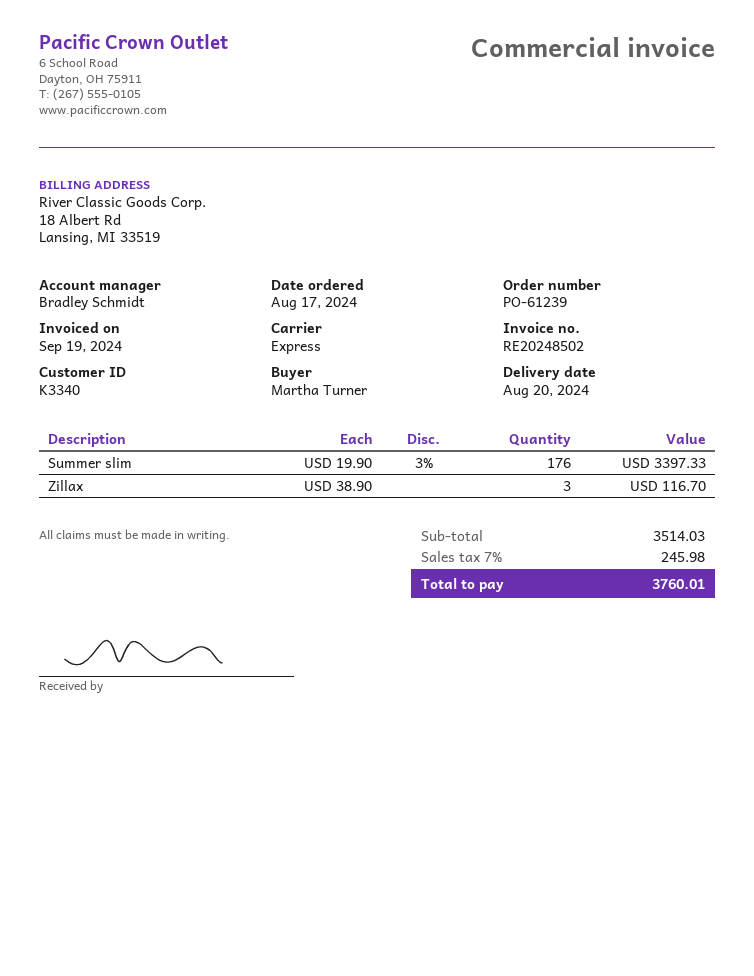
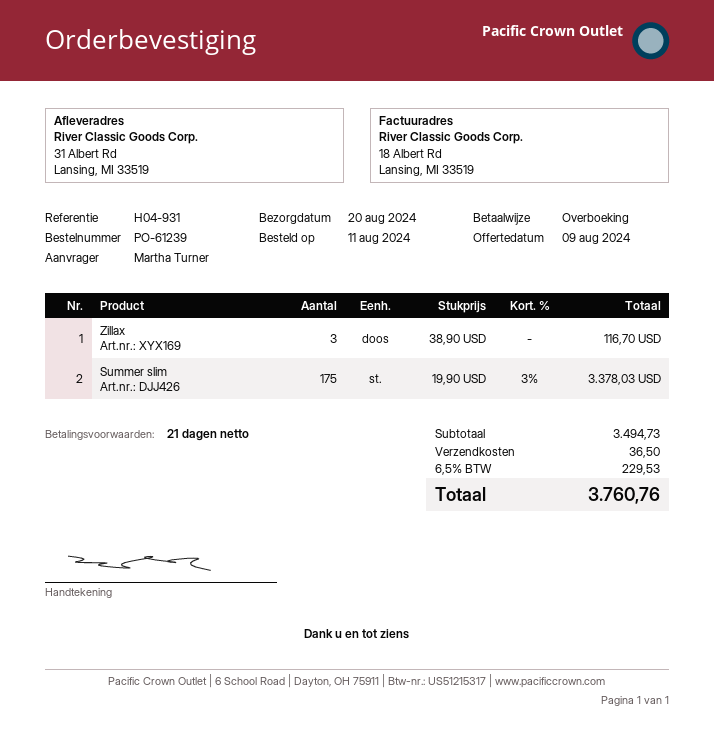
order date: 2024-08-17 -> 2024-08-11
Summer slim: 176 x 19.90 - 3% = 3397.33 -> 175 x 19.90 - 3% = 3378.03
subtotal: 3514.03 -> 3494.73
shipping: none -> 36.50
tax: 7% = 245.98 -> 6.5% = 229.53
total: 3760.01 -> 3760.76

